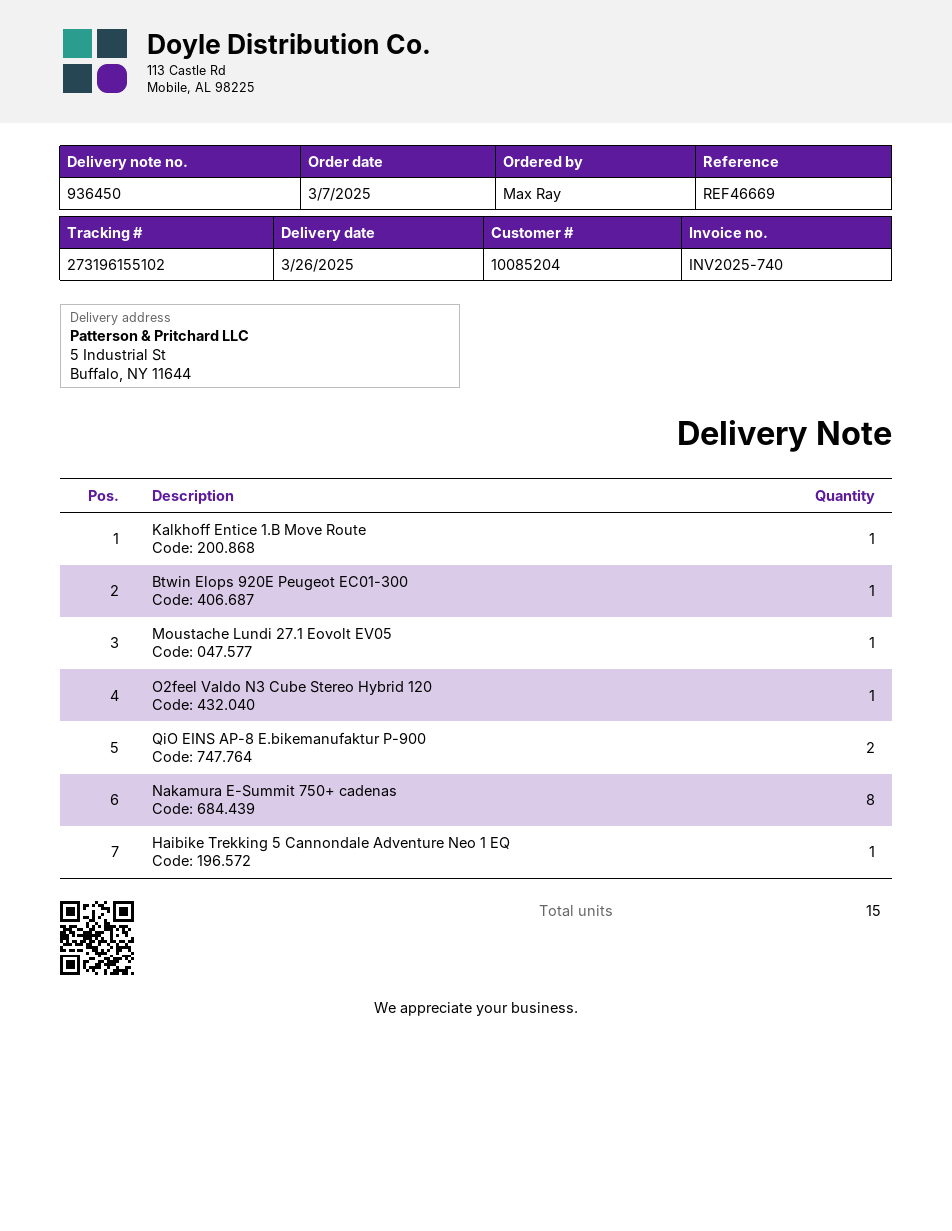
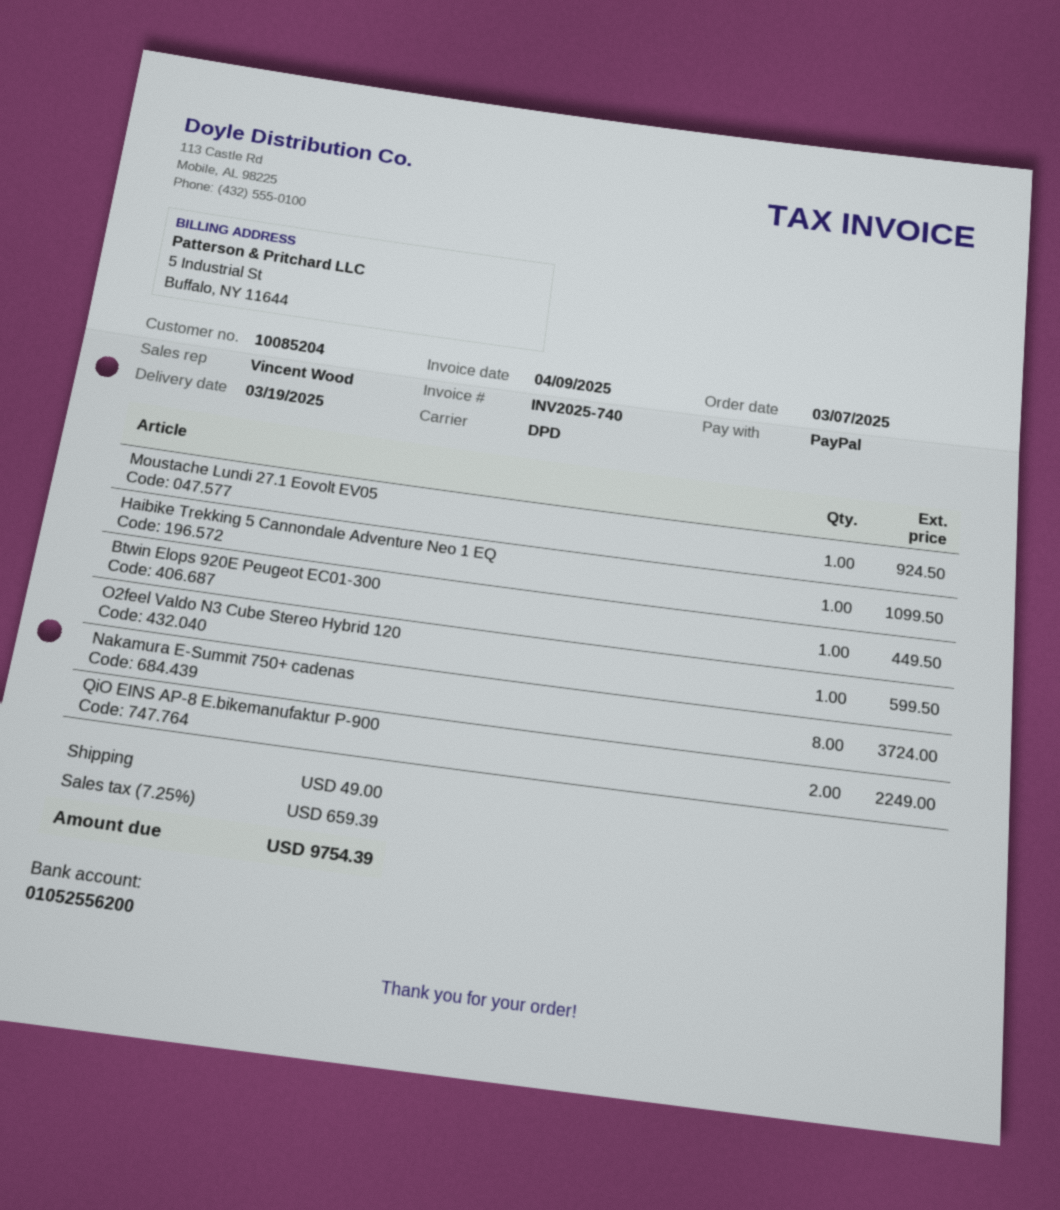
delivery date: 2025-03-26 -> 2025-03-19
Kalkhoff Entice 1.B Move Route: 1 -> none

